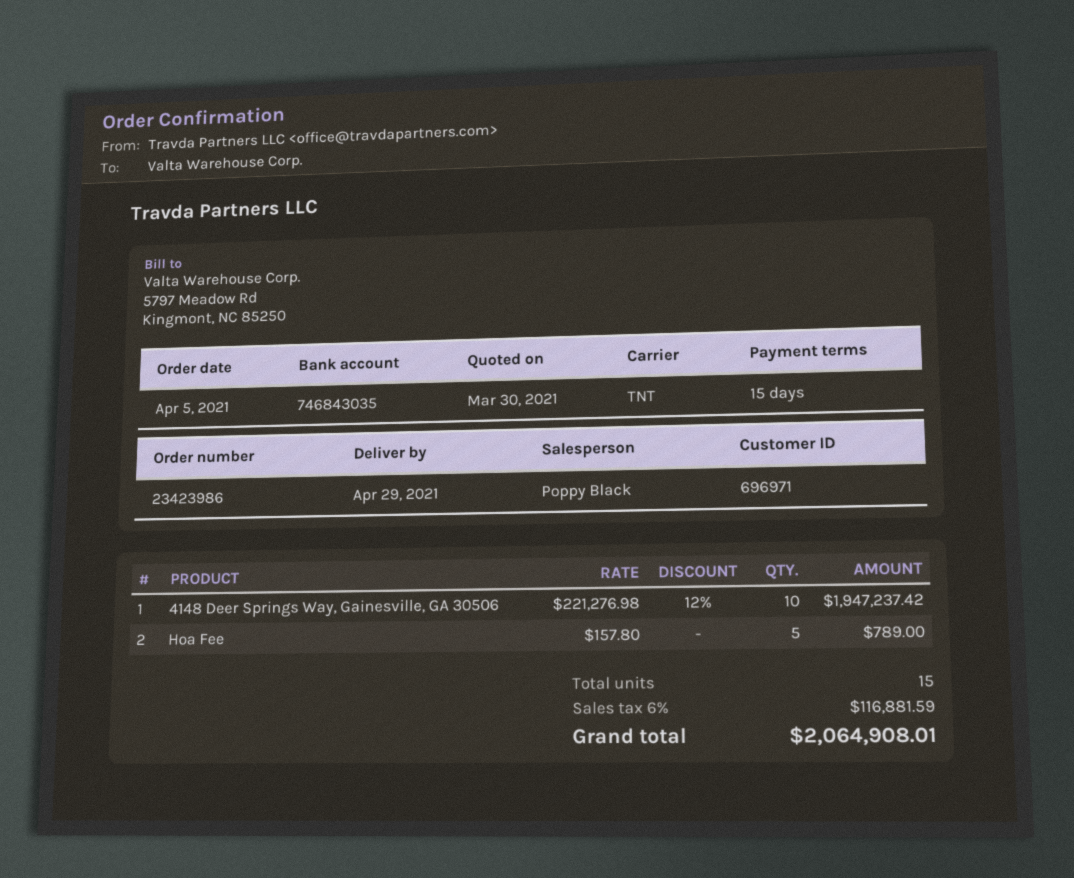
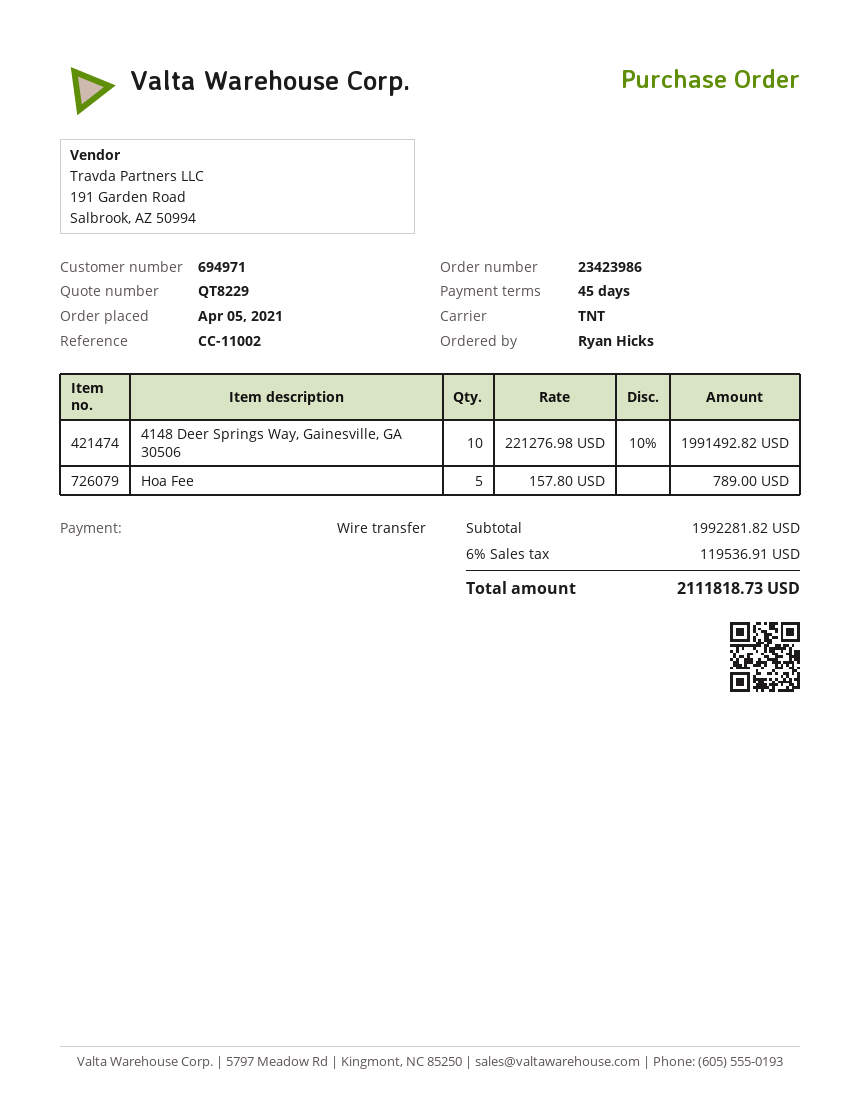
payment terms: 15 days -> 45 days
customer number: 696971 -> 694971
4148 Deer Springs Way, Gainesville, GA 30506: 10 x 221276.98 - 12% = 1947237.42 -> 10 x 221276.98 - 10% = 1991492.82
tax: 6% = 116881.59 -> 6% = 119536.91
total: 2064908.01 -> 2111818.73

